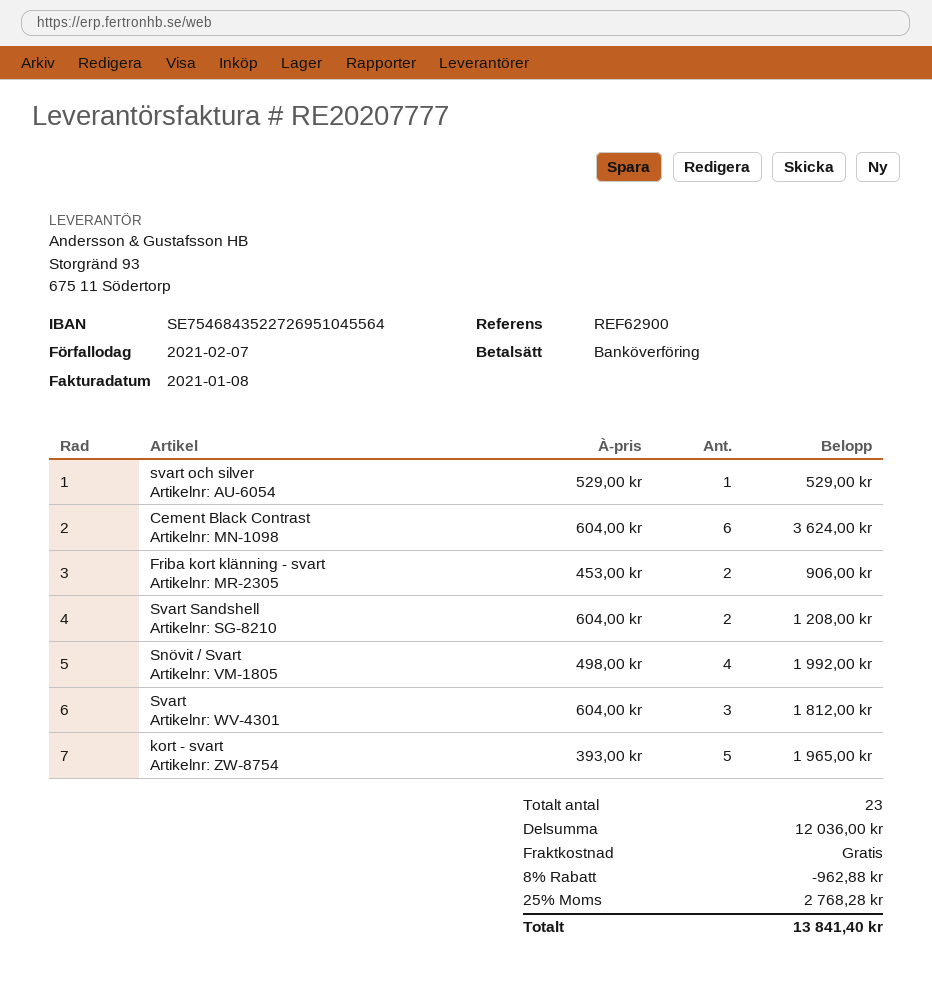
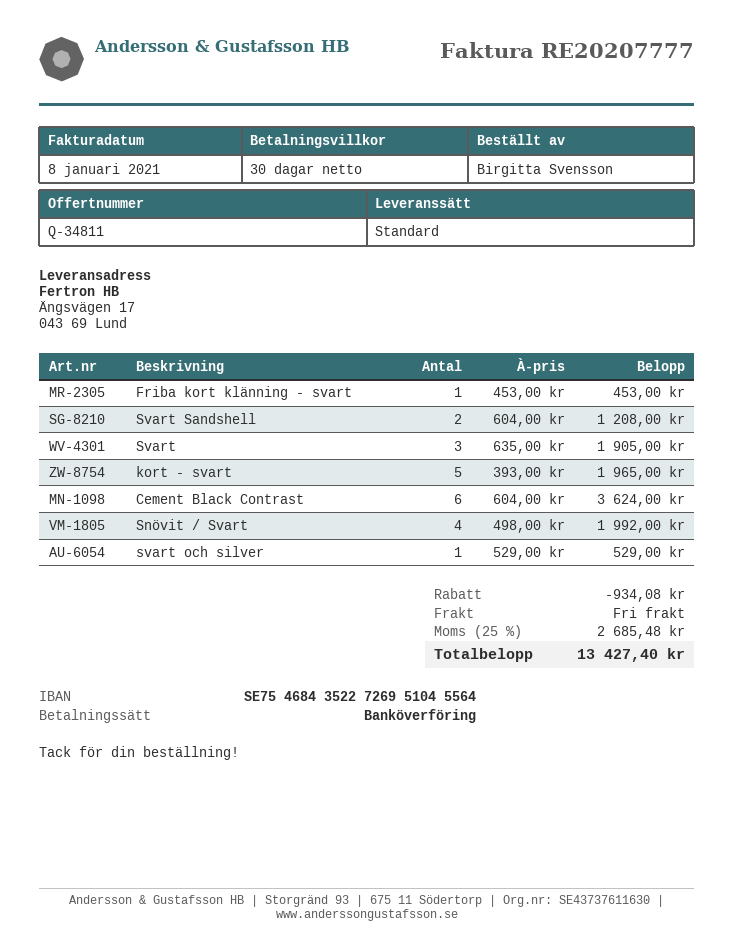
Friba kort klänning - svart: 2 x 453.00 = 906.00 -> 1 x 453.00 = 453.00
Svart: 3 x 604.00 = 1812.00 -> 3 x 635.00 = 1905.00
discount: 962.88 -> 934.08
tax: 25% = 2768.28 -> 25% = 2685.48
total: 13841.40 -> 13427.40

